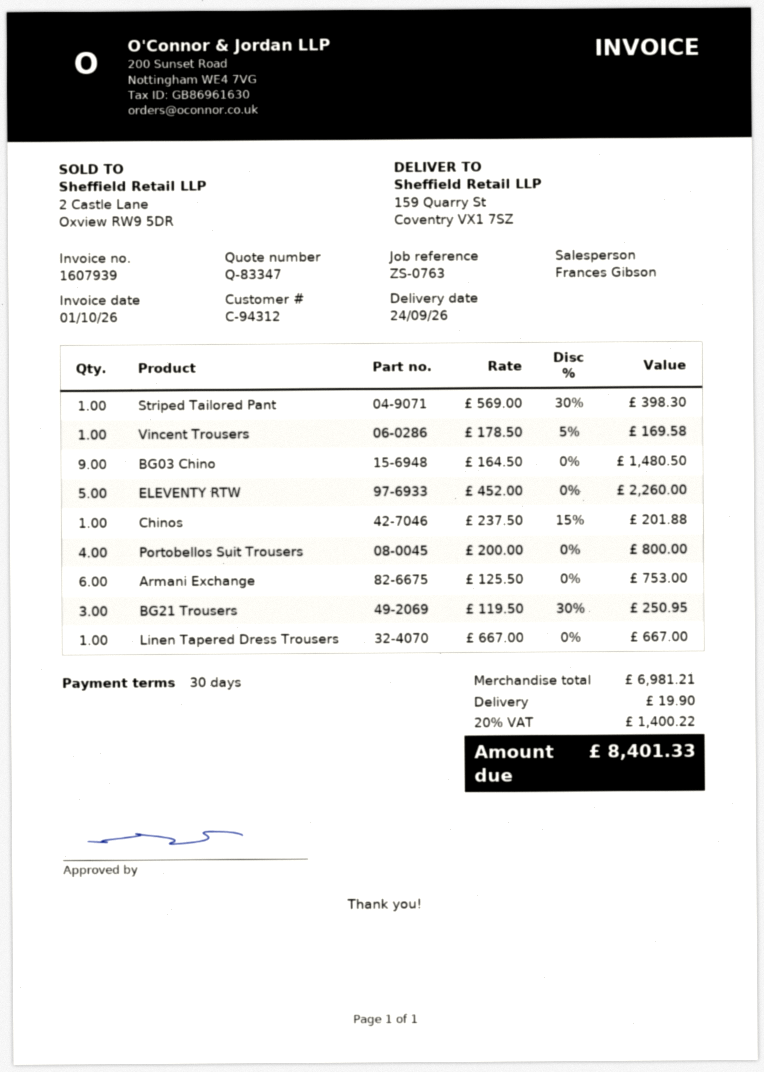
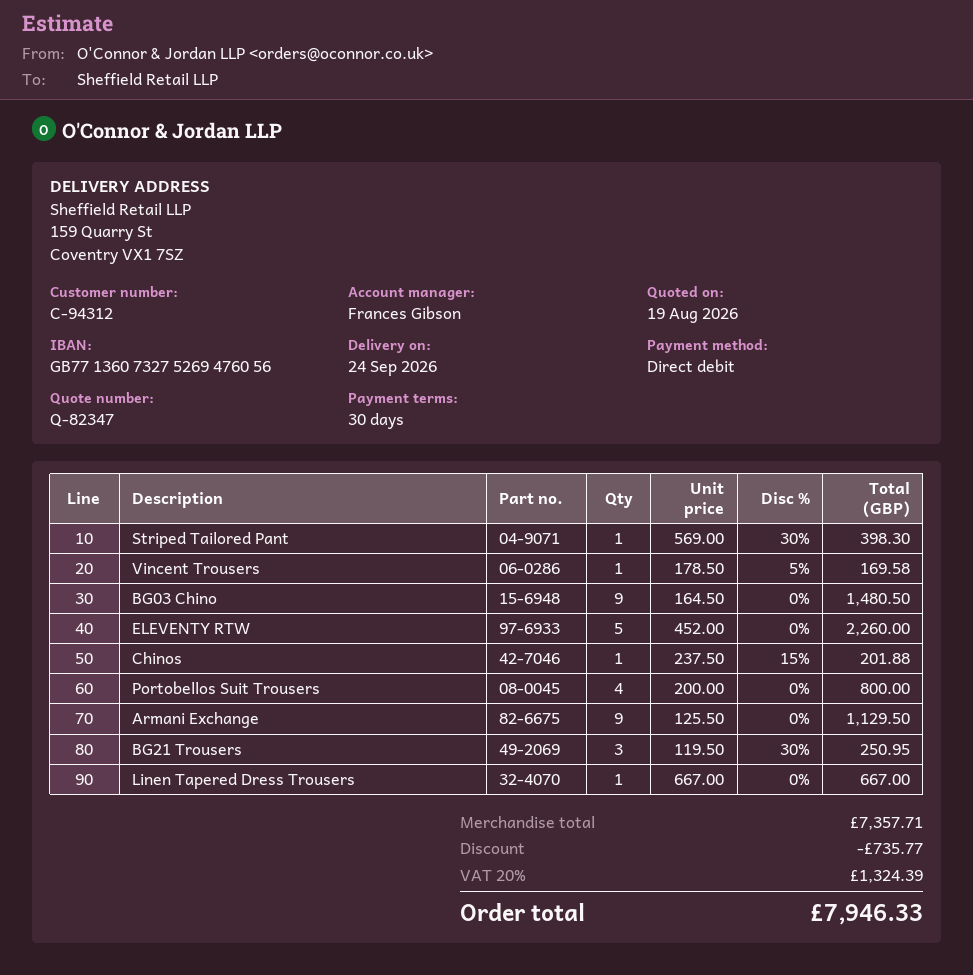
quote number: Q-83347 -> Q-82347
Armani Exchange: 6 x 125.50 = 753.00 -> 9 x 125.50 = 1129.50
subtotal: 6981.21 -> 7357.71
discount: none -> 735.77
shipping: 19.90 -> none
tax: 20% = 1400.22 -> 20% = 1324.39
total: 8401.33 -> 7946.33

